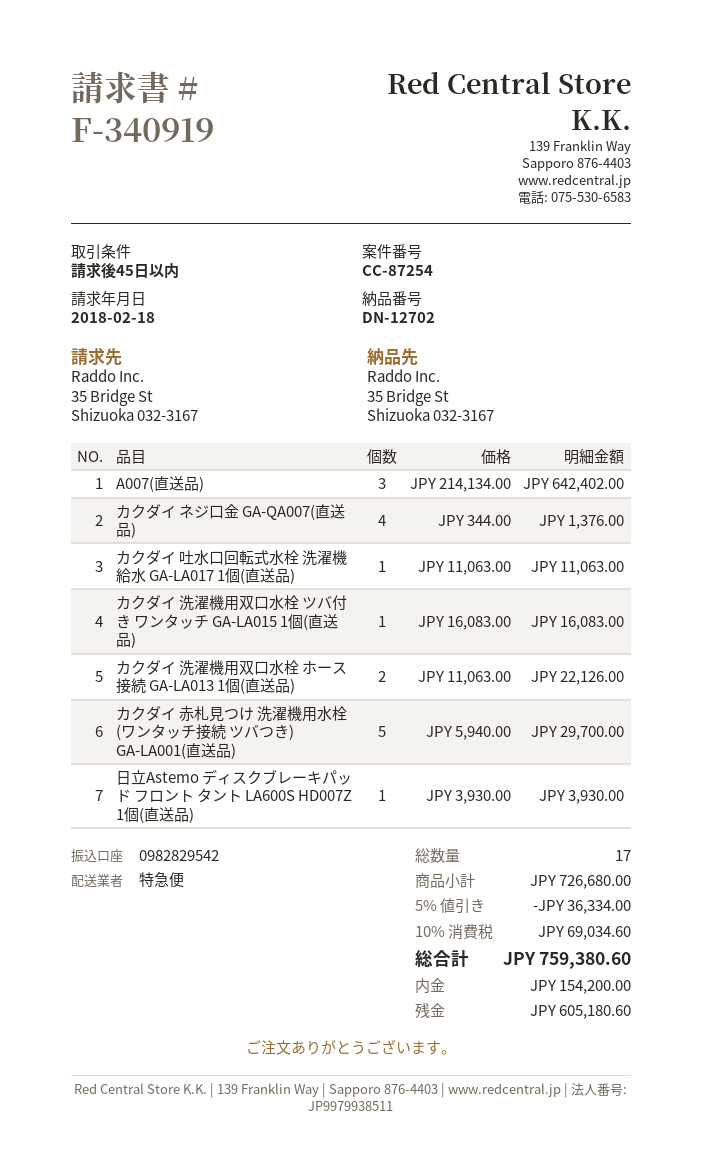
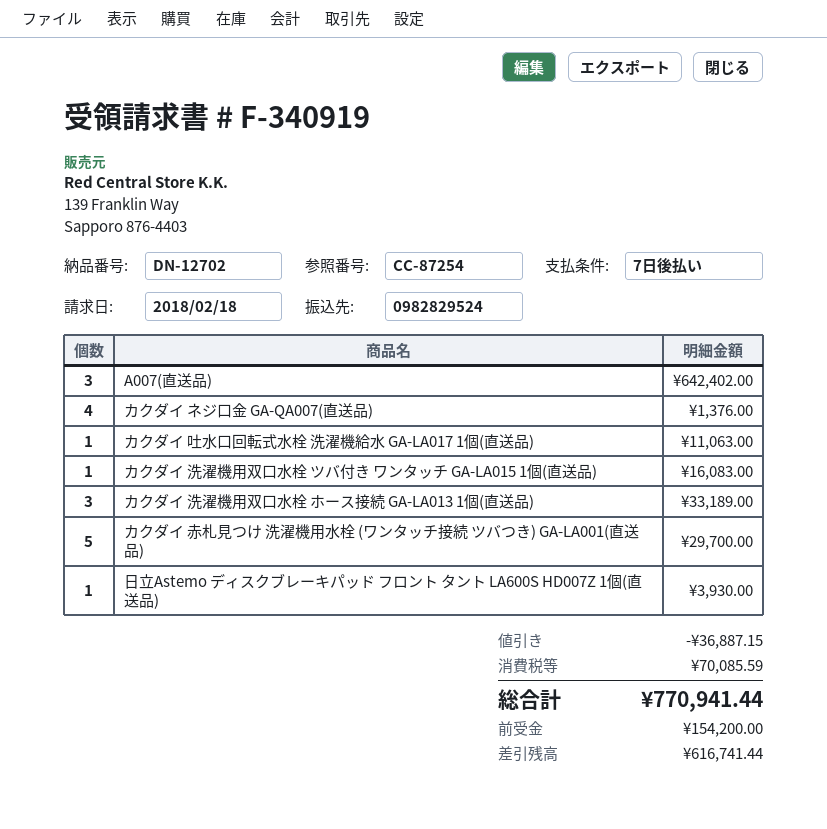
payment terms: 45 days -> 7 days
bank account: 0982829542 -> 0982829524
カクダイ 洗濯機用双口水栓 ホース接続 GA-LA013 1個(直送品): 2 for 22126.00 -> 3 for 33189.00
discount: 36334.00 -> 36887.15
tax: 69034.60 -> 70085.59
total: 759380.60 -> 770941.44
balance: 605180.60 -> 616741.44

